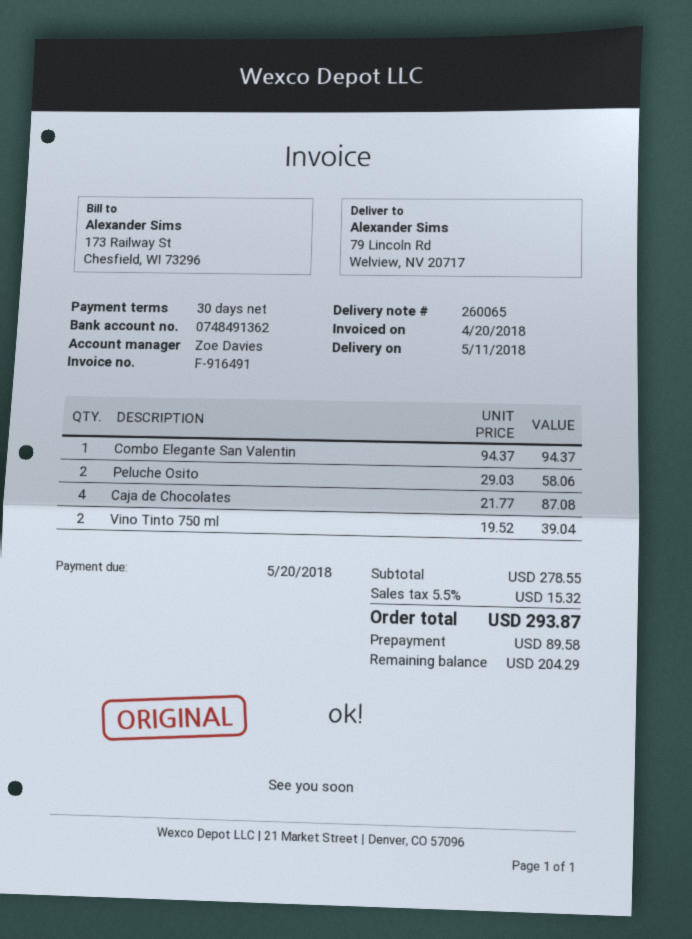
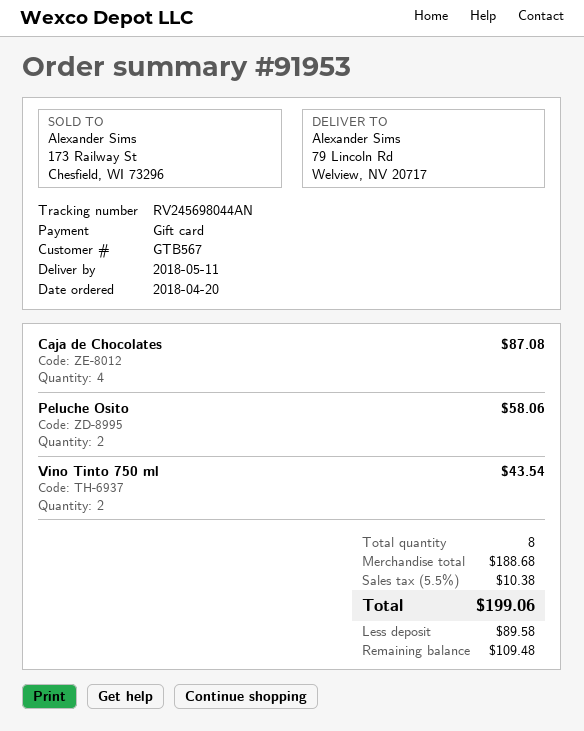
Combo Elegante San Valentin: 1 for 94.37 -> none
Vino Tinto 750 ml: 2 for 39.04 -> 2 for 43.54
subtotal: 278.55 -> 188.68
tax: 5.5% = 15.32 -> 5.5% = 10.38
total: 293.87 -> 199.06
balance: 204.29 -> 109.48

